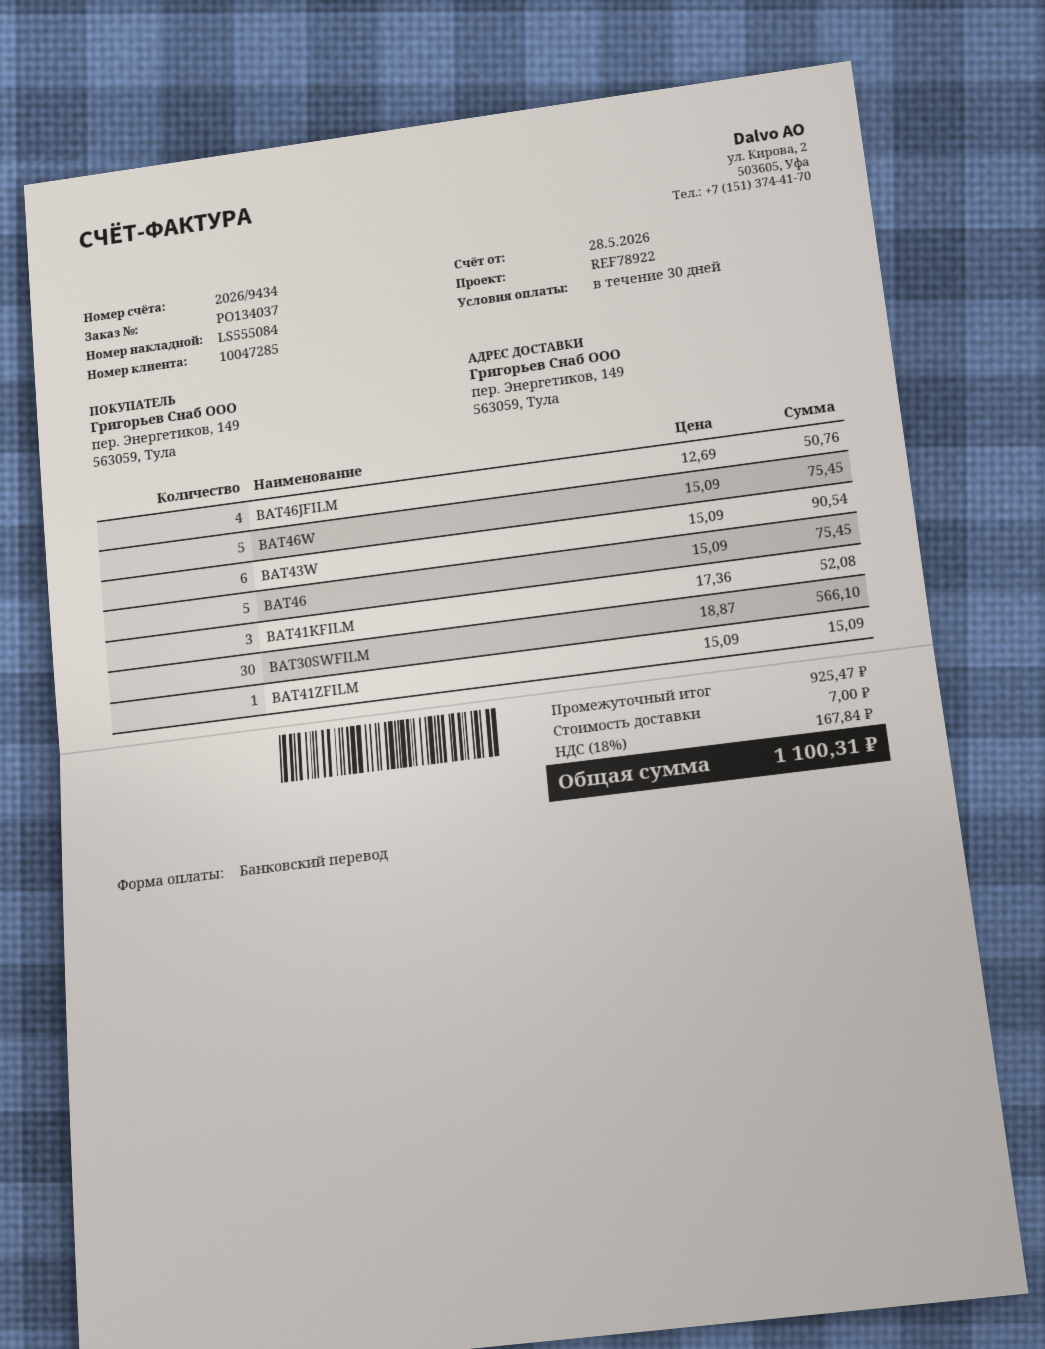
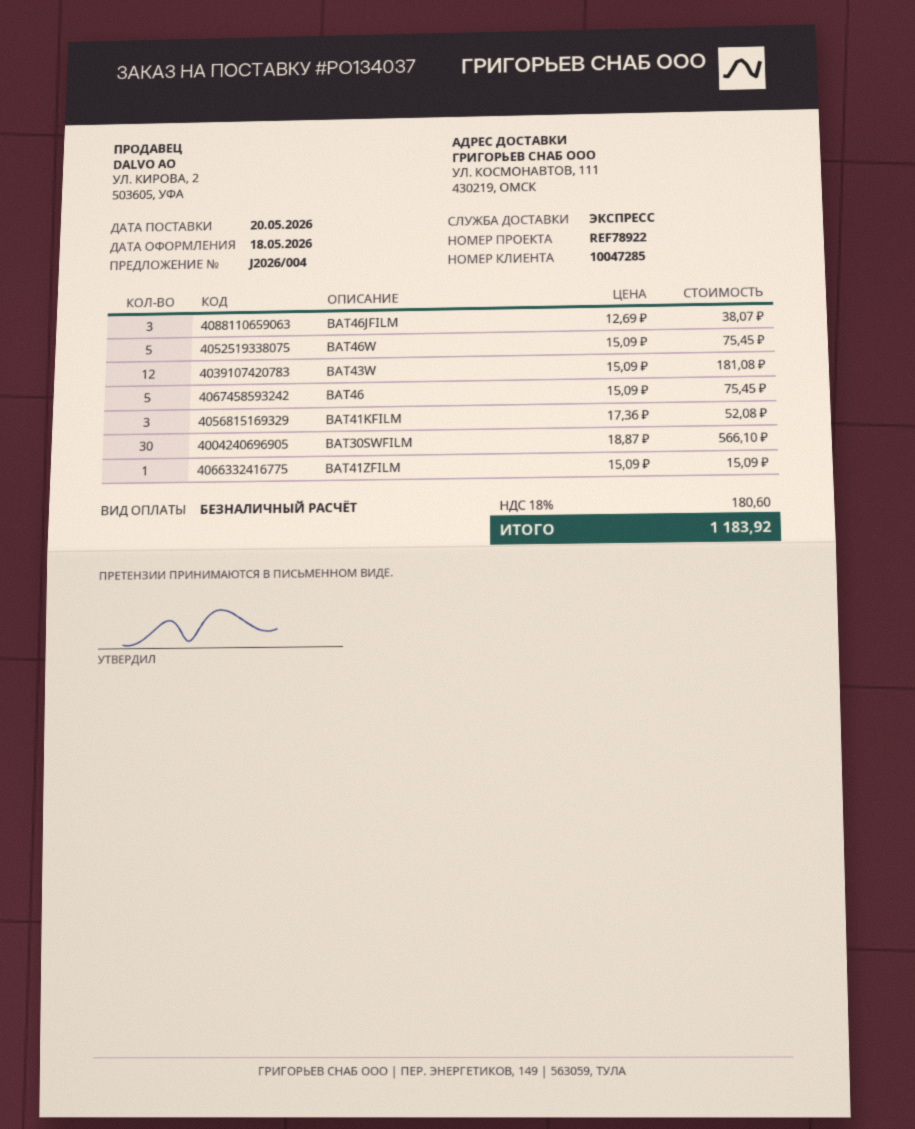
ship to: пер. Энергетиков, 149, 563059, Тула -> УЛ. КОСМОНАВТОВ, 111, 430219, ОМСК
BAT46JFILM: 4 x 12.69 = 50.76 -> 3 x 12.69 = 38.07
BAT43W: 6 x 15.09 = 90.54 -> 12 x 15.09 = 181.08
shipping: 7.00 -> none
tax: 18% = 167.84 -> 18% = 180.60
total: 1100.31 -> 1183.92

